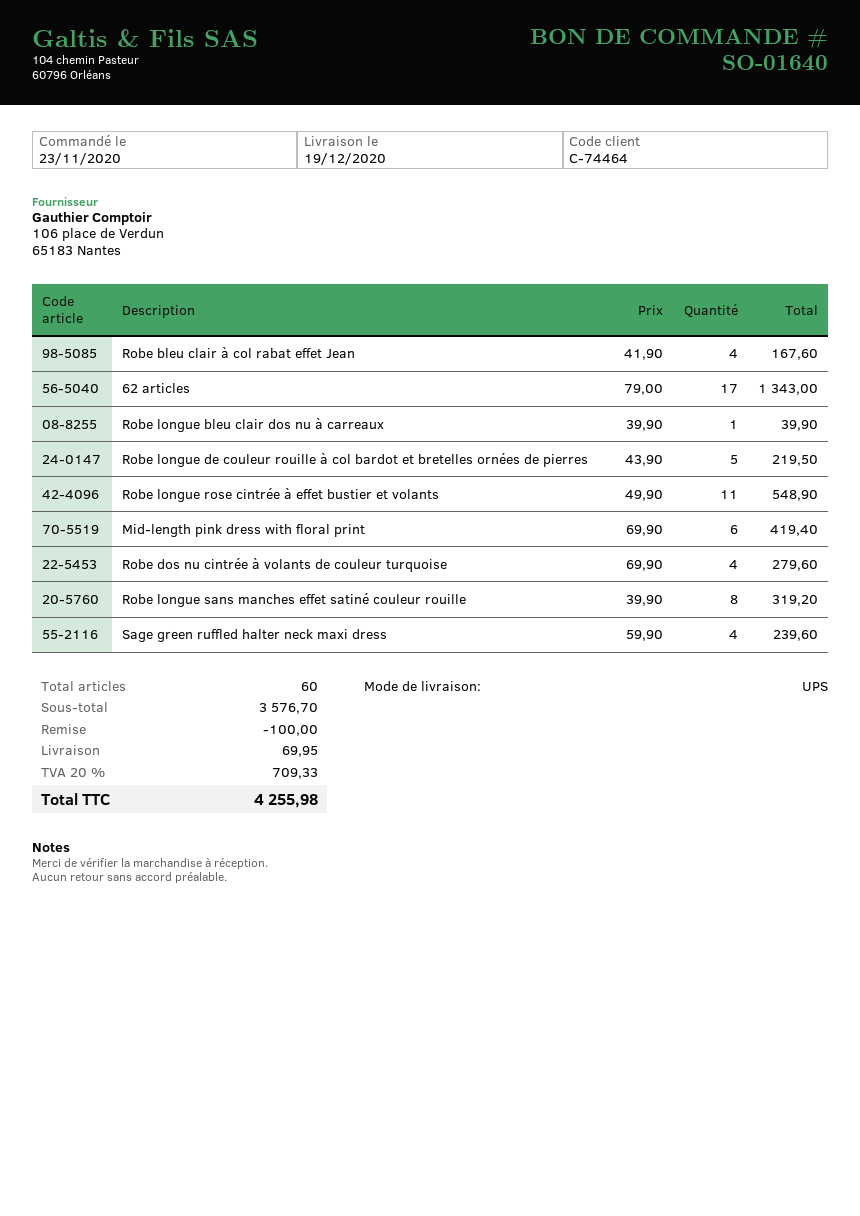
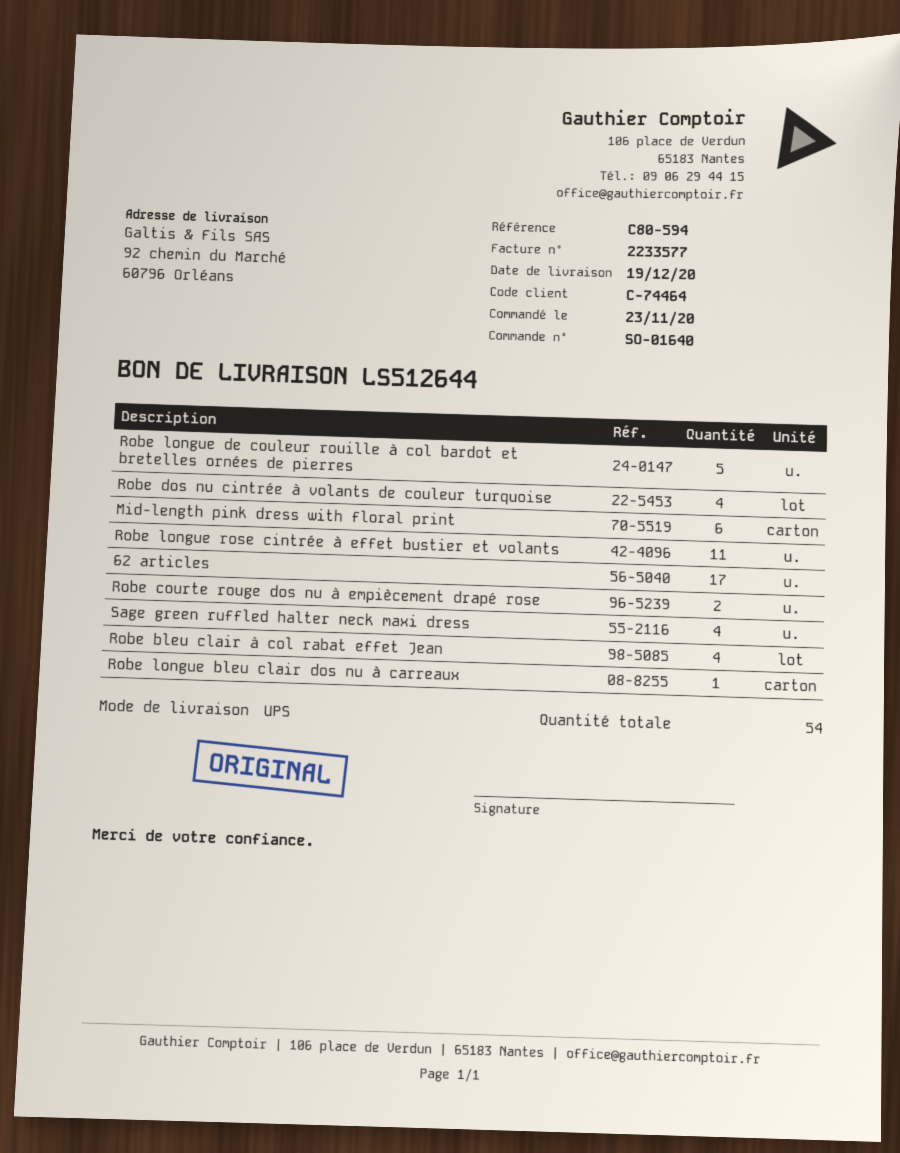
Robe longue sans manches effet satiné couleur rouille: 8 -> none
Robe courte rouge dos nu à empiècement drapé rose: none -> 2
total quantity: 60 -> 54

